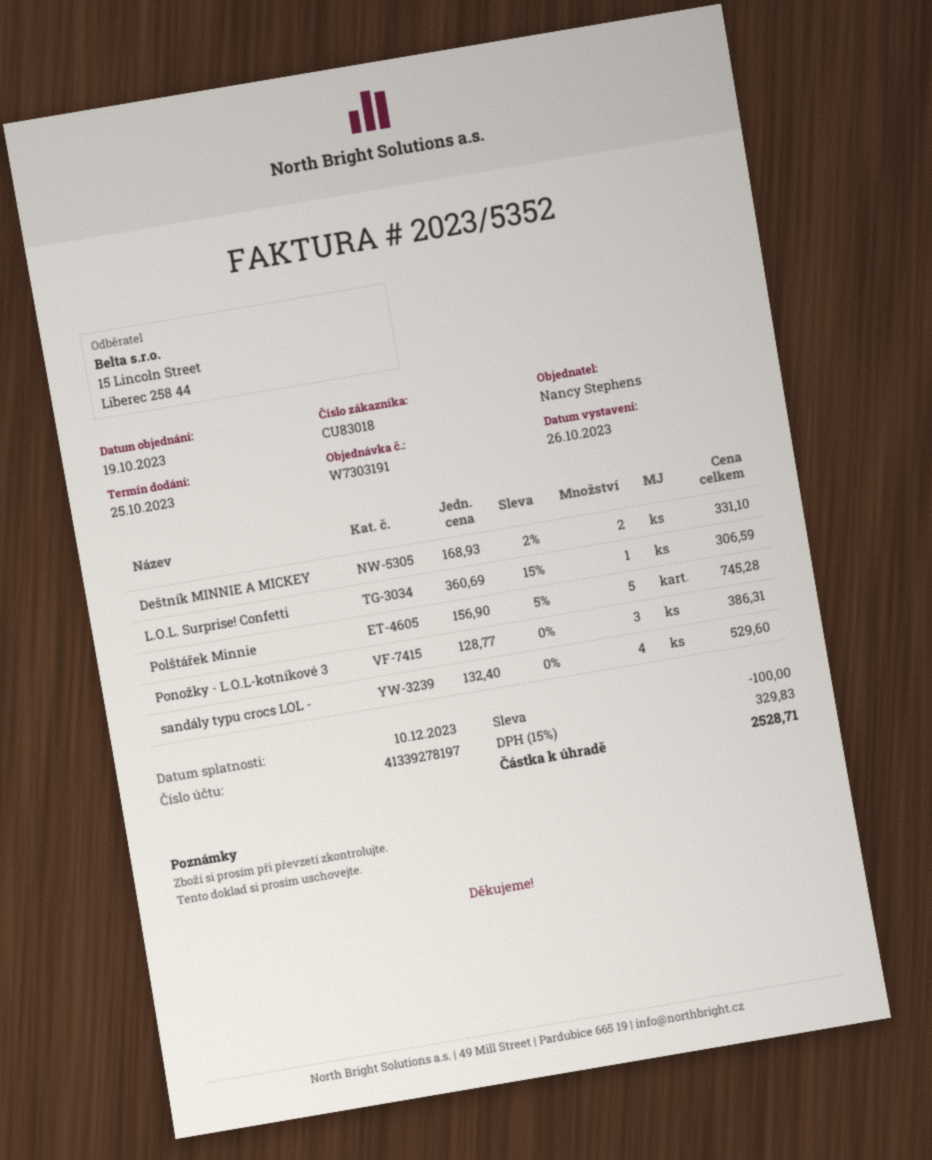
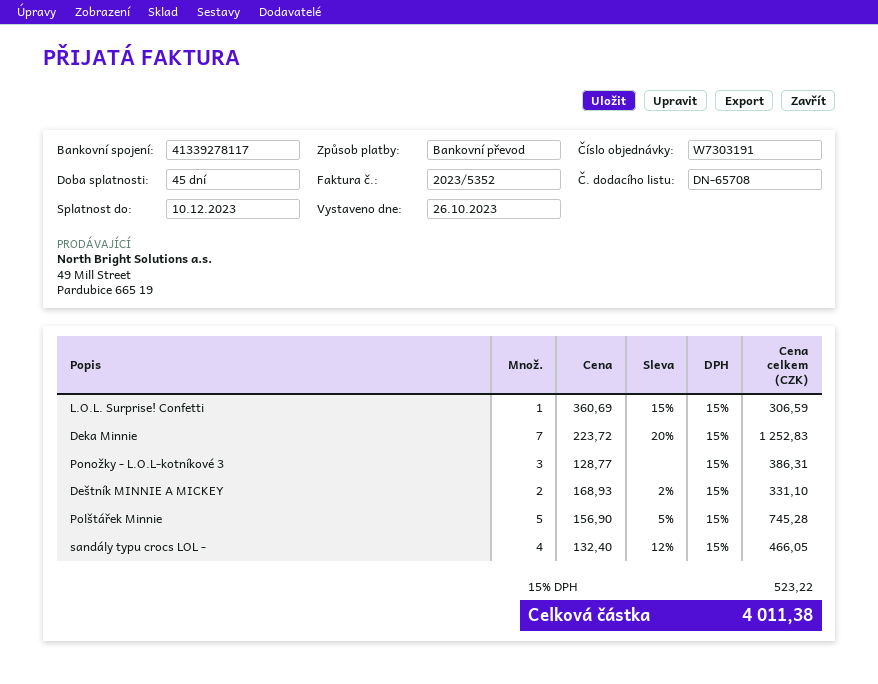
bank account: 41339278197 -> 41339278117
sandály typu crocs LOL -: 4 x 132.40 = 529.60 -> 4 x 132.40 - 12% = 466.05
Deka Minnie: none -> 7 x 223.72 - 20% = 1252.83
discount: 100.00 -> none
tax: 15% = 329.83 -> 15% = 523.22
total: 2528.71 -> 4011.38

